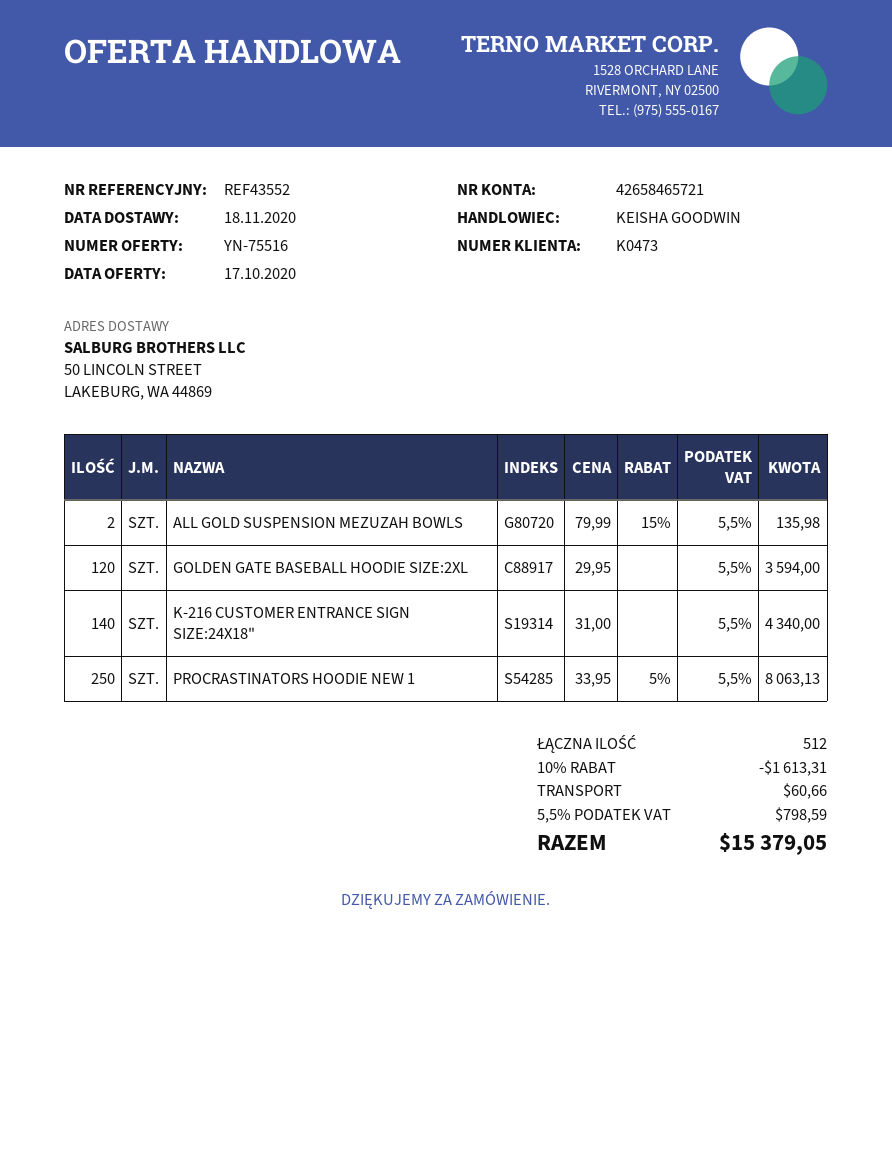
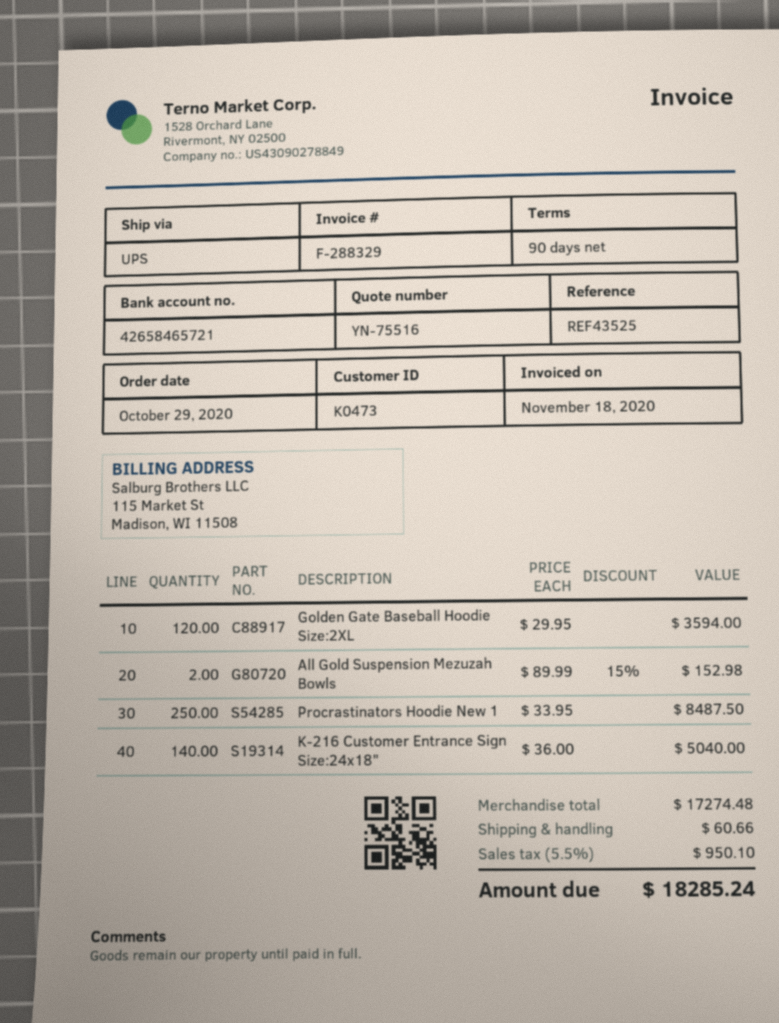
reference: REF43552 -> REF43525
ALL GOLD SUSPENSION MEZUZAH BOWLS: 2 x 79.99 - 15% = 135.98 -> 2 x 89.99 - 15% = 152.98
K-216 CUSTOMER ENTRANCE SIGN SIZE:24X18": 140 x 31.00 = 4340.00 -> 140 x 36.00 = 5040.00
PROCRASTINATORS HOODIE NEW 1: 250 x 33.95 - 5% = 8063.13 -> 250 x 33.95 = 8487.50
discount: 10% = 1613.31 -> none
tax: 5.5% = 798.59 -> 5.5% = 950.10
total: 15379.05 -> 18285.24

